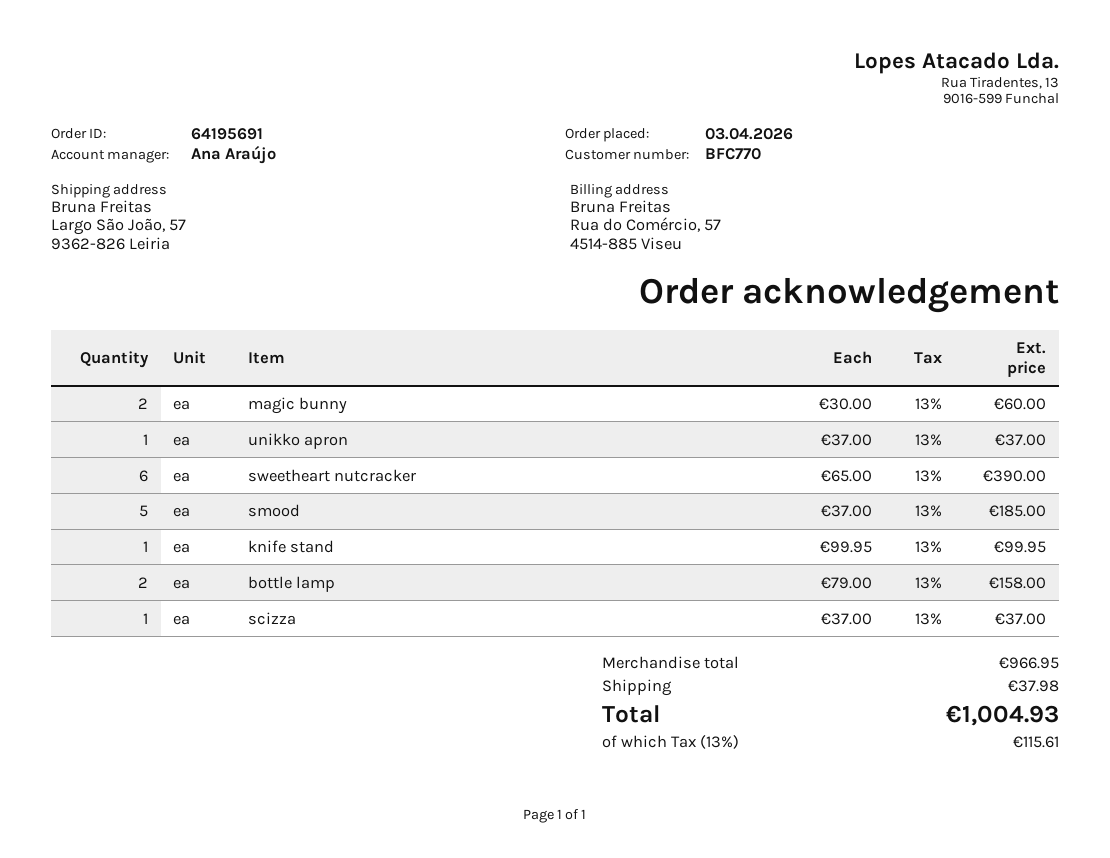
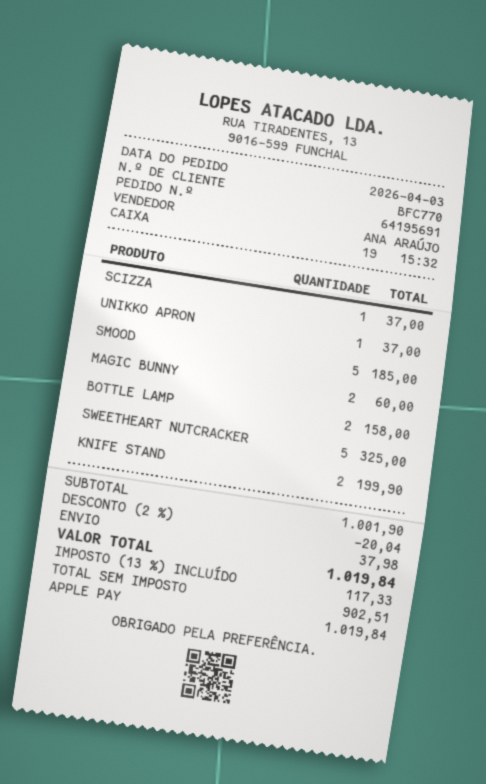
sweetheart nutcracker: 6 for 390.00 -> 5 for 325.00
knife stand: 1 for 99.95 -> 2 for 199.90
subtotal: 966.95 -> 1001.90
discount: none -> 2% = 20.04
tax: 13% = 115.61 -> 13% = 117.33
total: 1004.93 -> 1019.84

